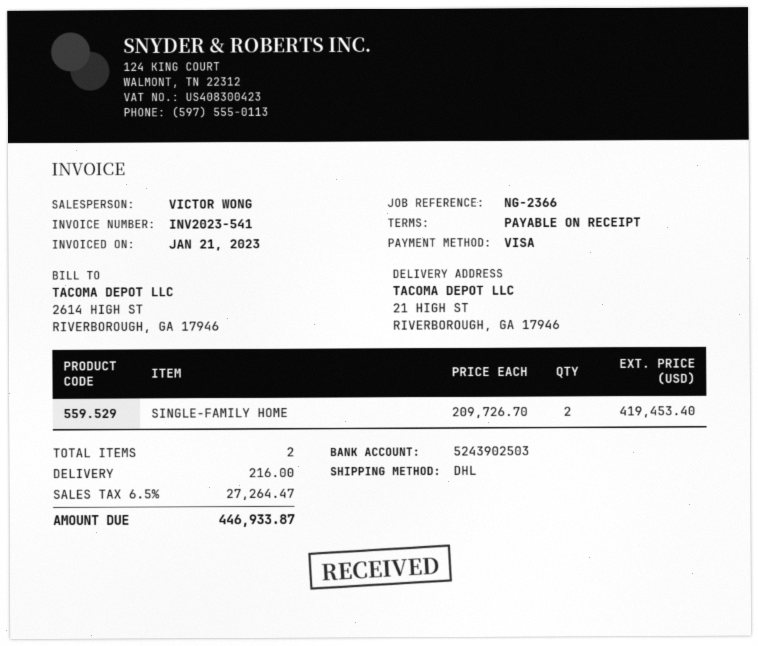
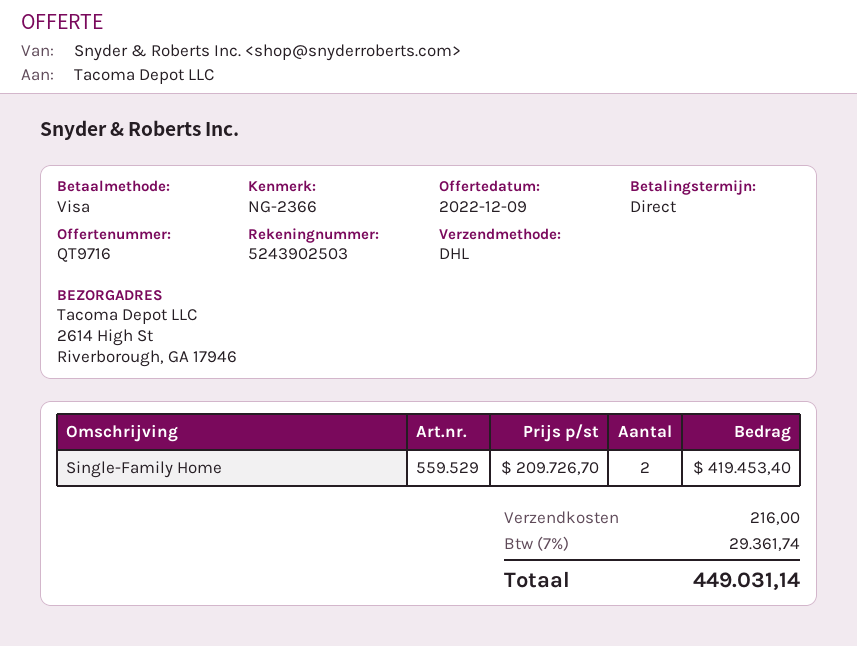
ship to: 21 HIGH ST, RIVERBOROUGH, GA 17946 -> 2614 High St, Riverborough, GA 17946
tax: 6.5% = 27264.47 -> 7% = 29361.74
total: 446933.87 -> 449031.14

